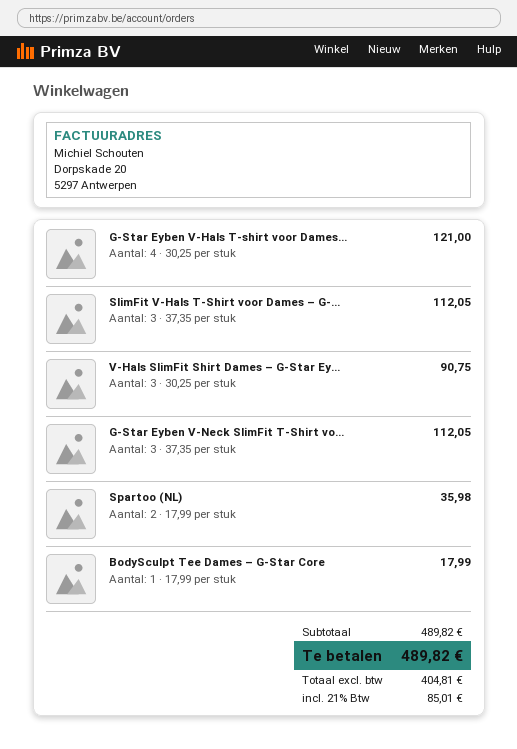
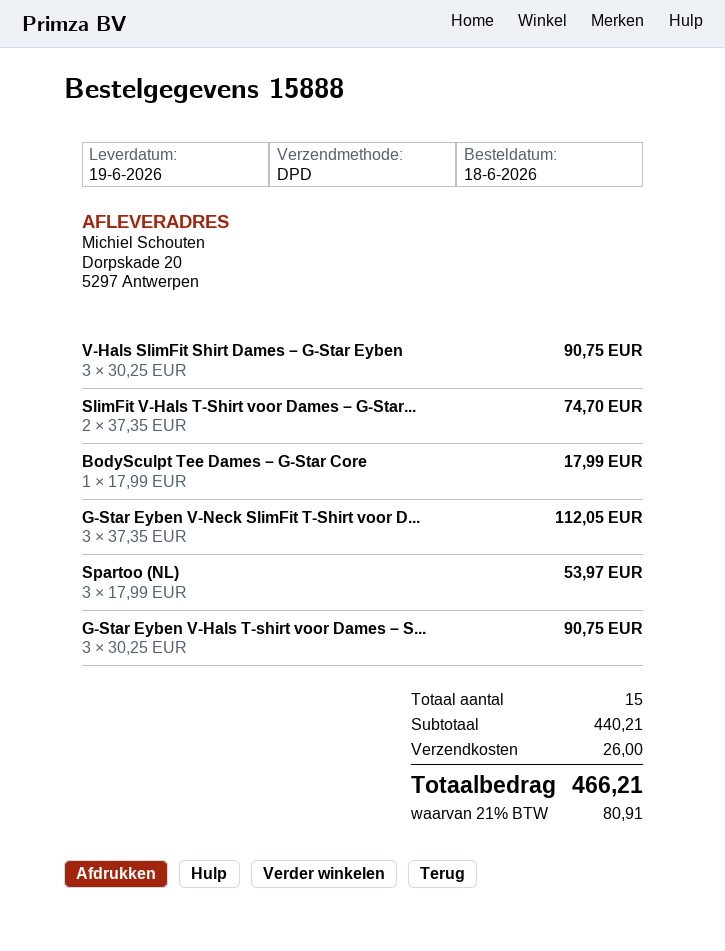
G‑Star Eyben V‑Hals T‑shirt voor Dames...: 4 x 30.25 = 121.00 -> 3 x 30.25 = 90.75
SlimFit V-Hals T-Shirt voor Dames – G-...: 3 x 37.35 = 112.05 -> 2 x 37.35 = 74.70
Spartoo (NL): 2 x 17.99 = 35.98 -> 3 x 17.99 = 53.97
subtotal: 489.82 -> 440.21
shipping: none -> 26.00
tax: 21% = 85.01 -> 21% = 80.91
total: 489.82 -> 466.21

